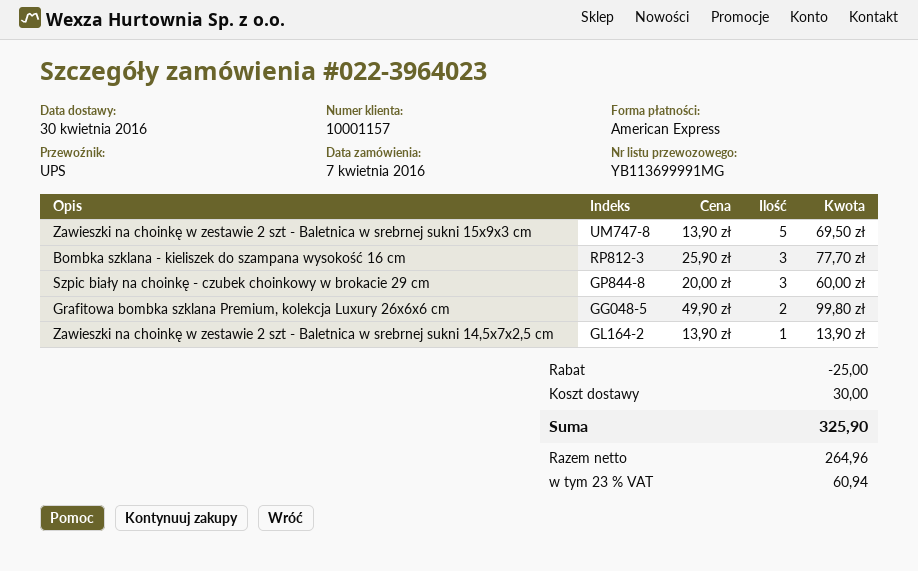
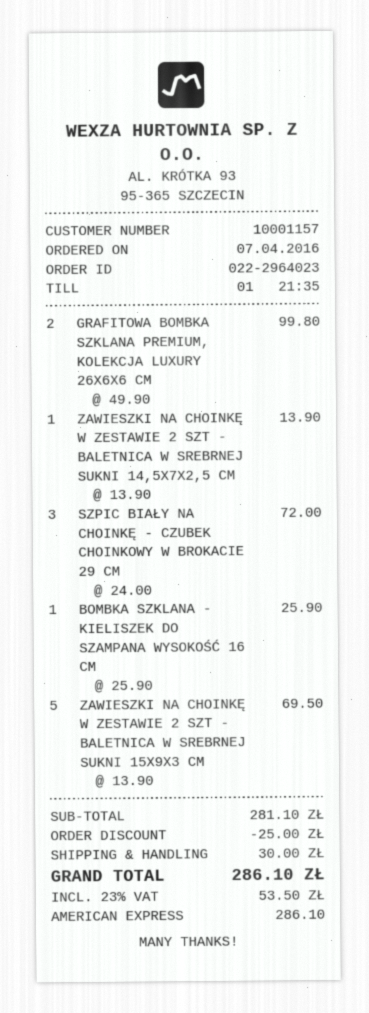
order number: 022-3964023 -> 022-2964023
Bombka szklana - kieliszek do szampana wysokość 16 cm: 3 x 25.90 = 77.70 -> 1 x 25.90 = 25.90
Szpic biały na choinkę - czubek choinkowy w brokacie 29 cm: 3 x 20.00 = 60.00 -> 3 x 24.00 = 72.00
tax: 23% = 60.94 -> 23% = 53.50
total: 325.90 -> 286.10

